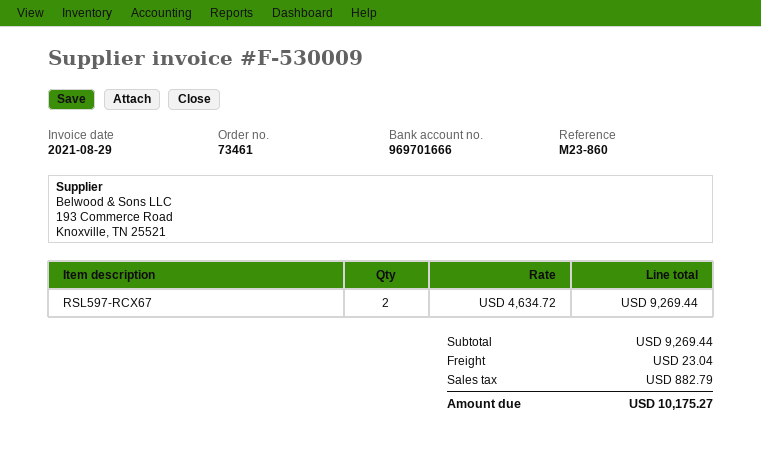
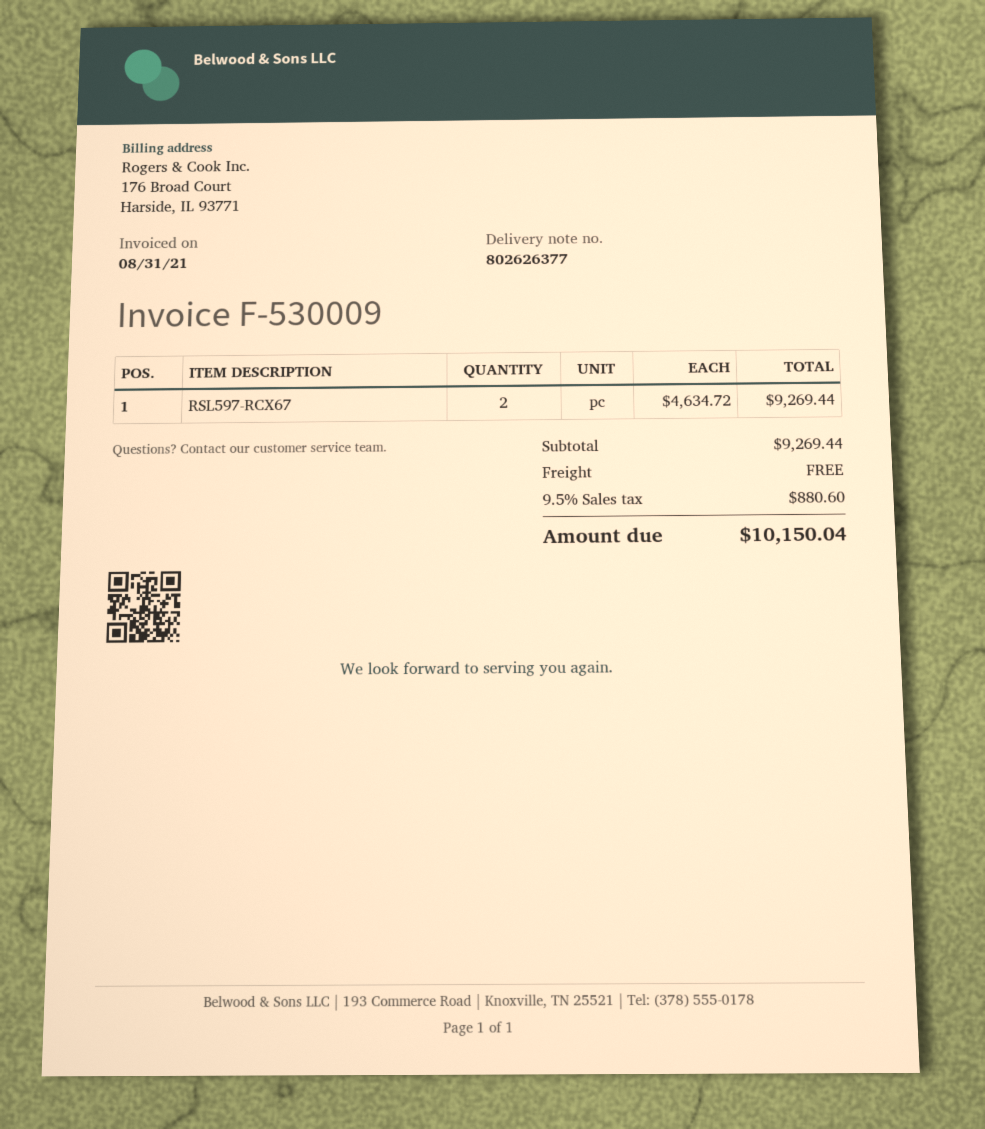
invoice date: 2021-08-29 -> 2021-08-31
shipping: 23.04 -> 0.00
tax: 882.79 -> 880.60
total: 10175.27 -> 10150.04

